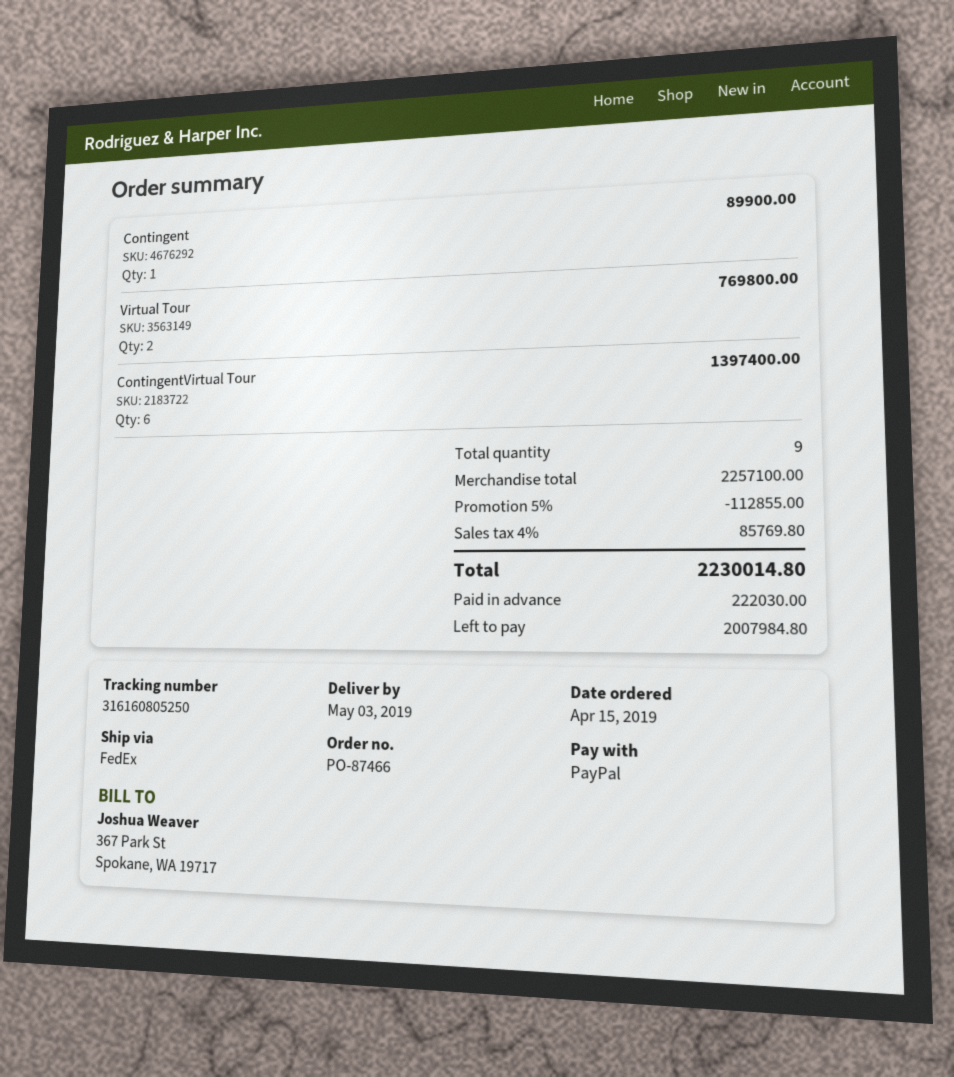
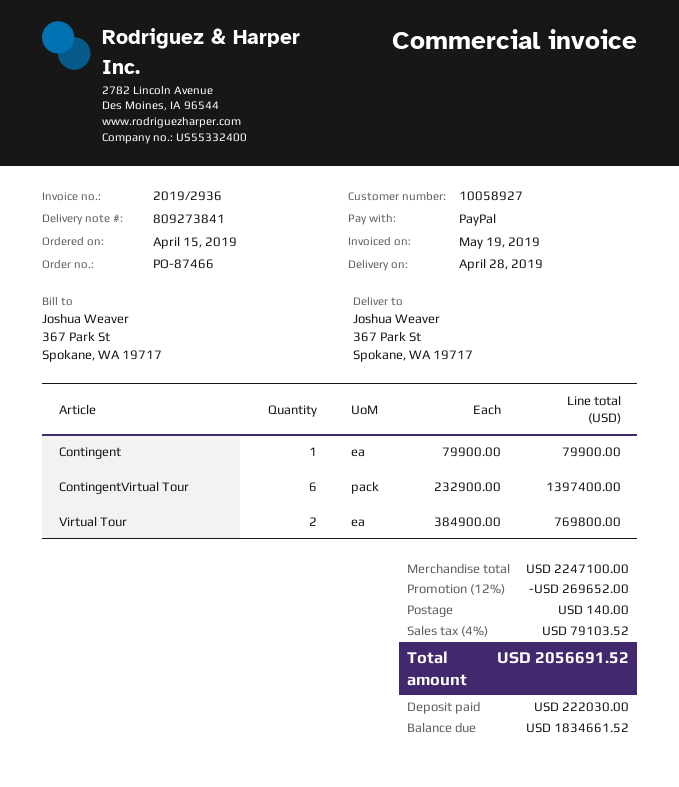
delivery date: 2019-05-03 -> 2019-04-28
Contingent: 1 for 89900.00 -> 1 for 79900.00
subtotal: 2257100.00 -> 2247100.00
discount: 5% = 112855.00 -> 12% = 269652.00
shipping: none -> 140.00
tax: 4% = 85769.80 -> 4% = 79103.52
total: 2230014.80 -> 2056691.52
balance: 2007984.80 -> 1834661.52

